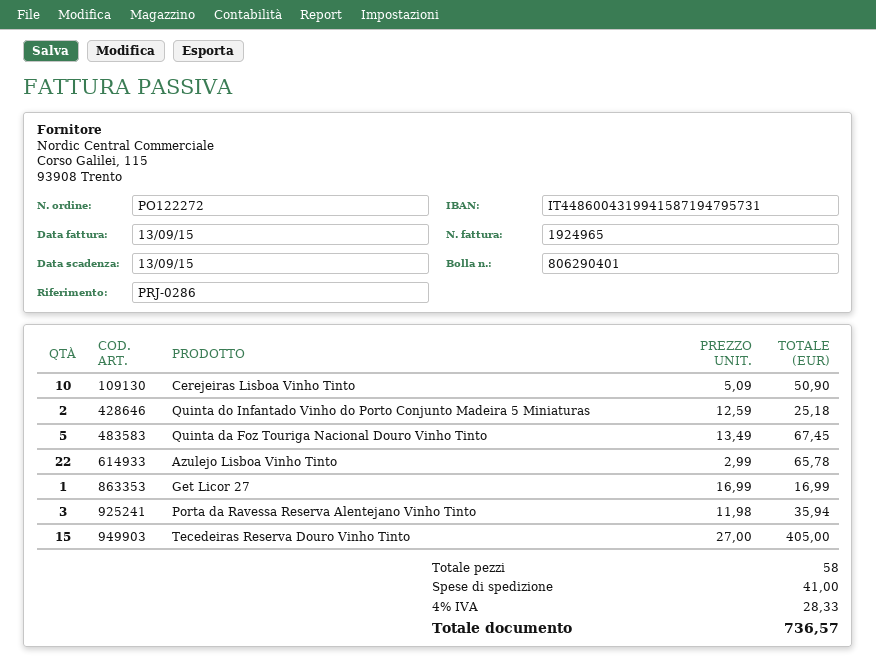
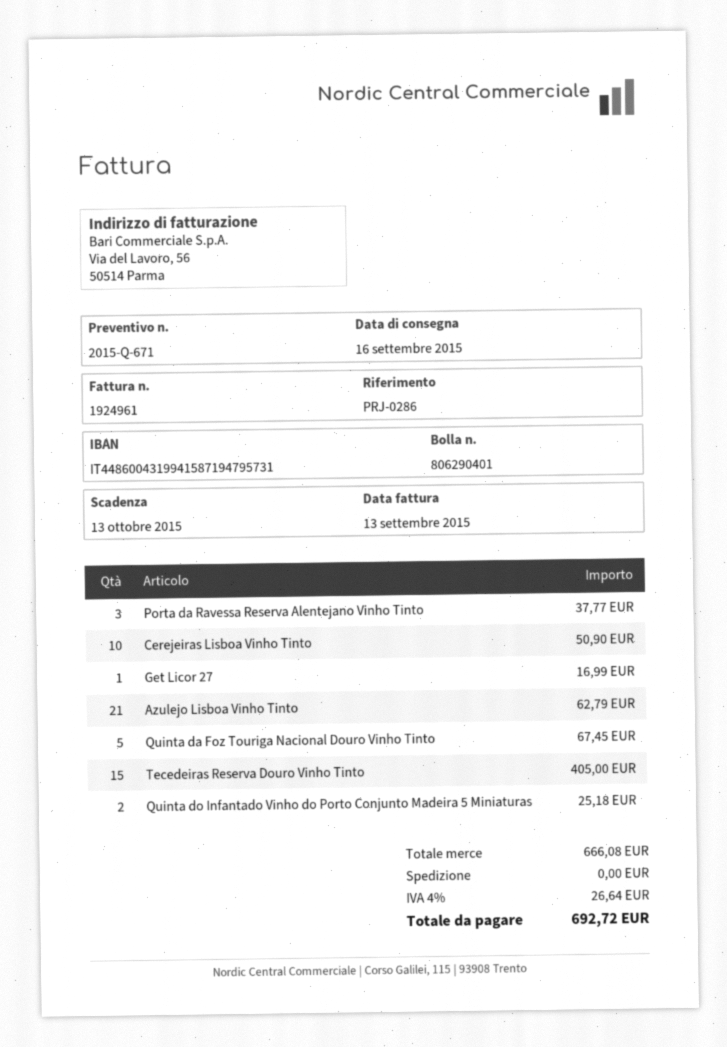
invoice number: 1924965 -> 1924961
due date: 2015-09-13 -> 2015-10-13
Azulejo Lisboa Vinho Tinto: 22 for 65.78 -> 21 for 62.79
Porta da Ravessa Reserva Alentejano Vinho Tinto: 3 for 35.94 -> 3 for 37.77
shipping: 41.00 -> 0.00
tax: 4% = 28.33 -> 4% = 26.64
total: 736.57 -> 692.72

